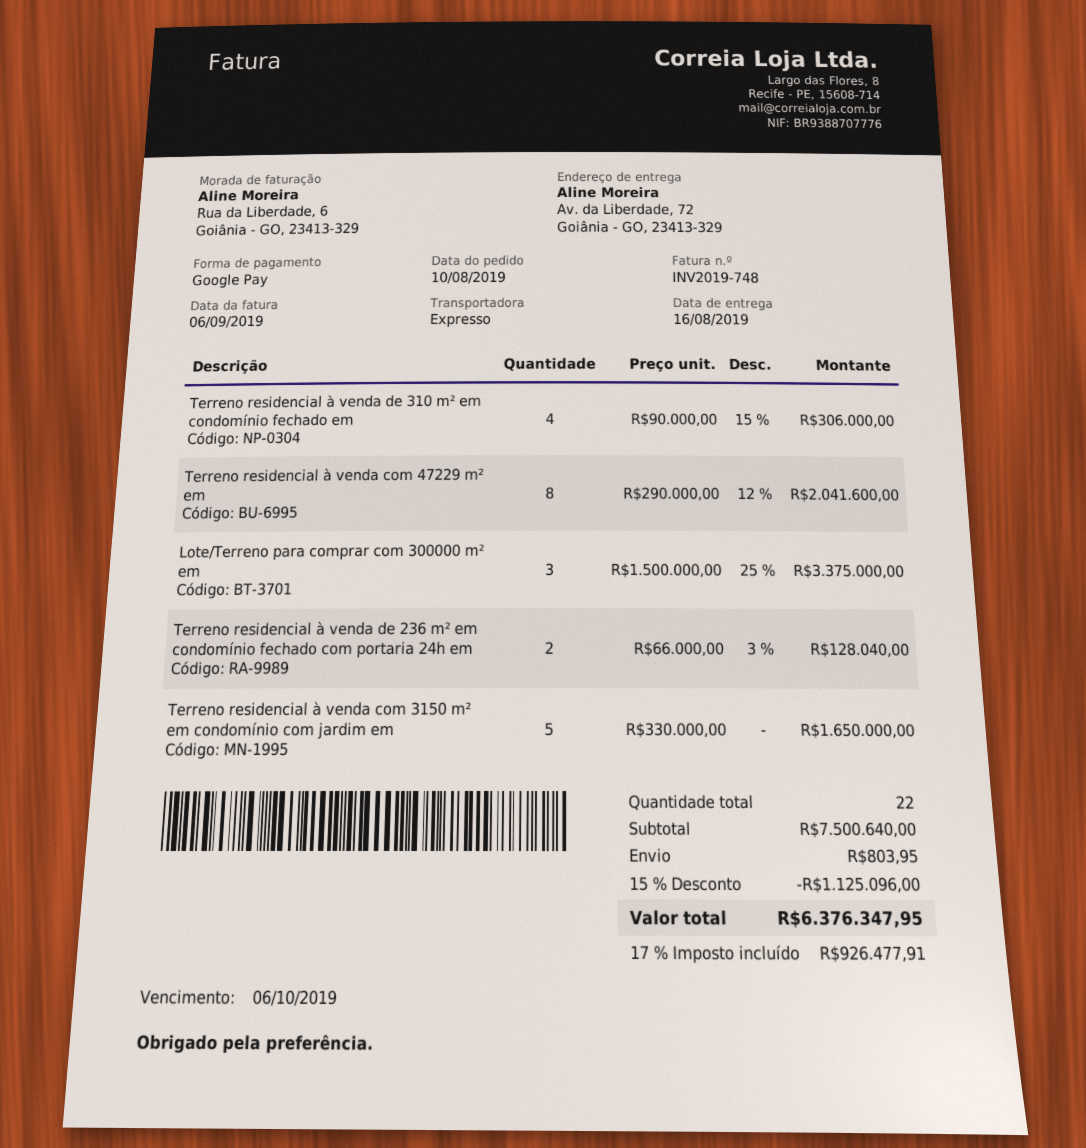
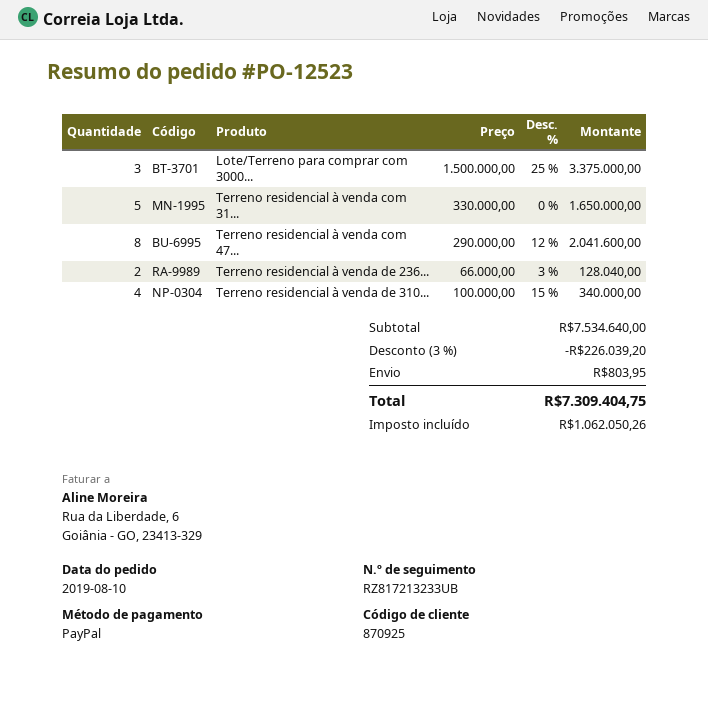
payment method: Google Pay -> PayPal
Terreno residencial à venda de 310 m² em condomínio fechado em: 4 x 90000.00 - 15% = 306000.00 -> 4 x 100000.00 - 15% = 340000.00
subtotal: 7500640.00 -> 7534640.00
discount: 15% = 1125096.00 -> 3% = 226039.20
tax: 926477.91 -> 1062050.26
total: 6376347.95 -> 7309404.75

